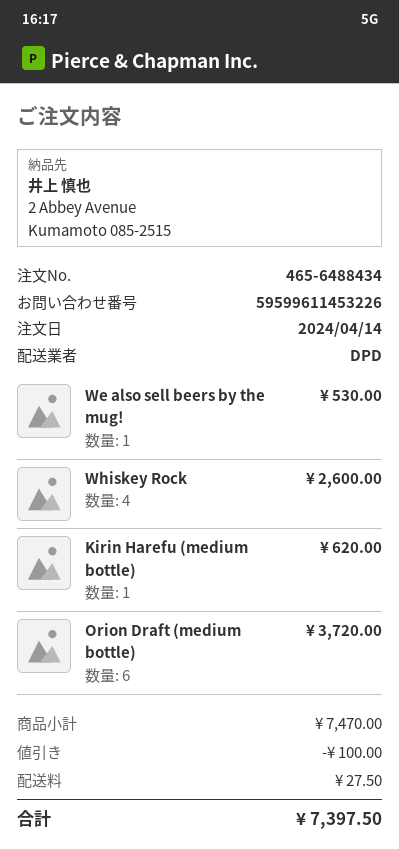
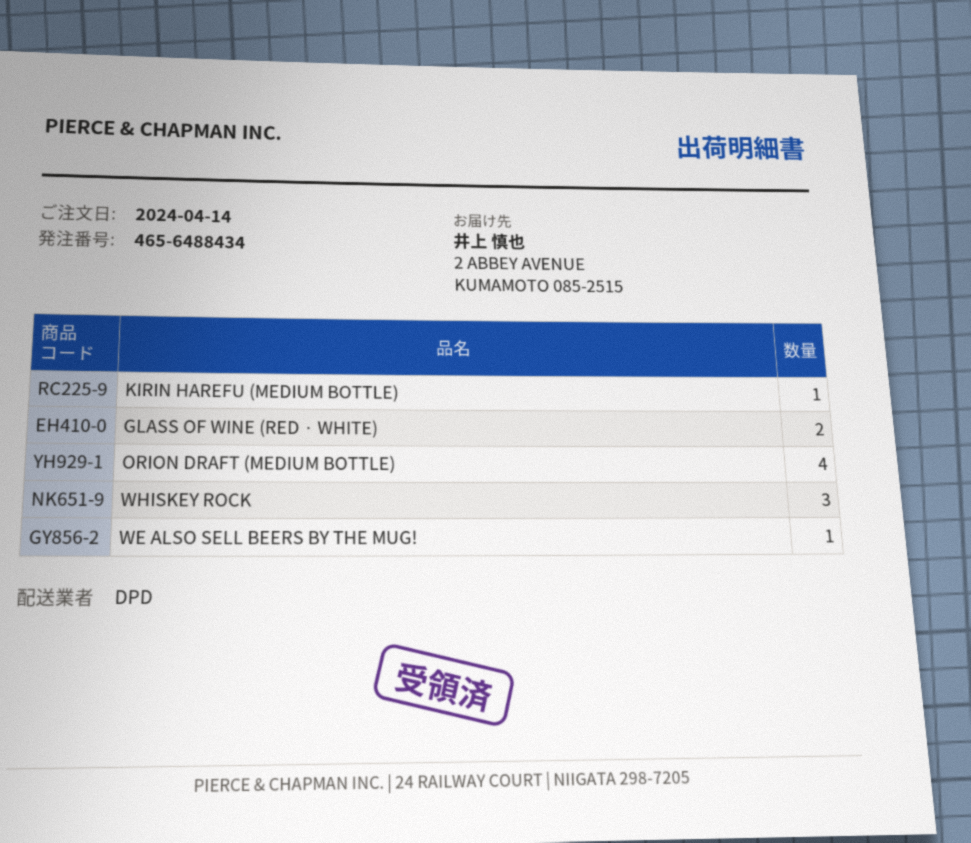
Whiskey Rock: 4 -> 3
Orion Draft (medium bottle): 6 -> 4
GLASS OF WINE (RED · WHITE): none -> 2

